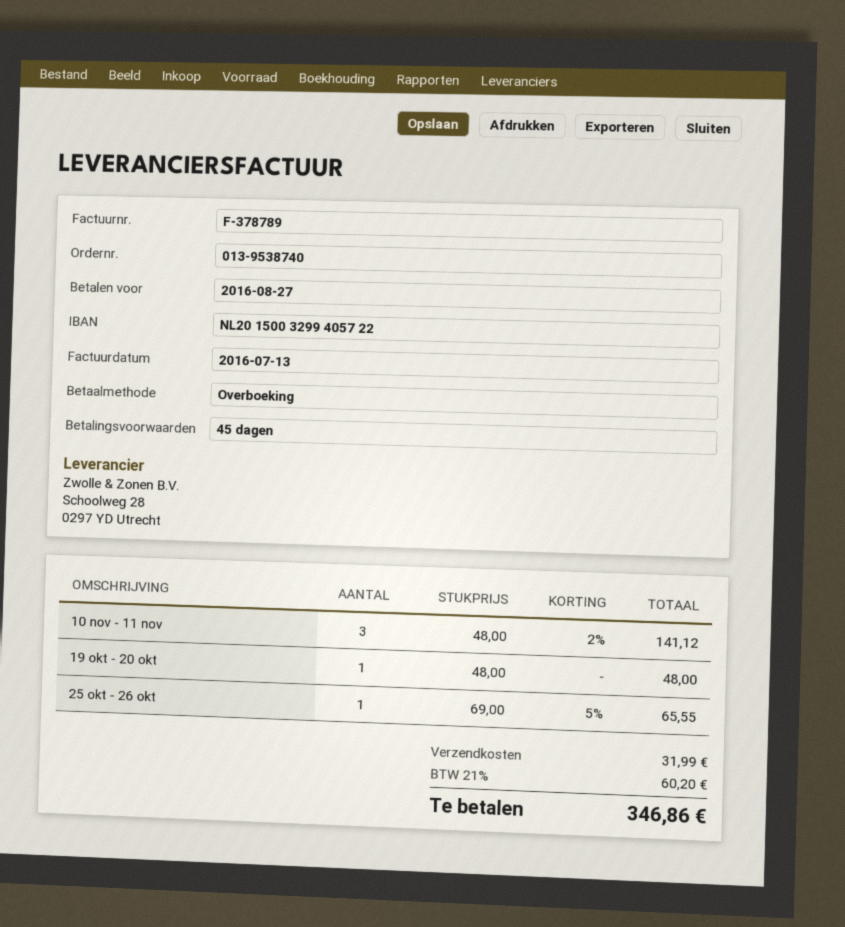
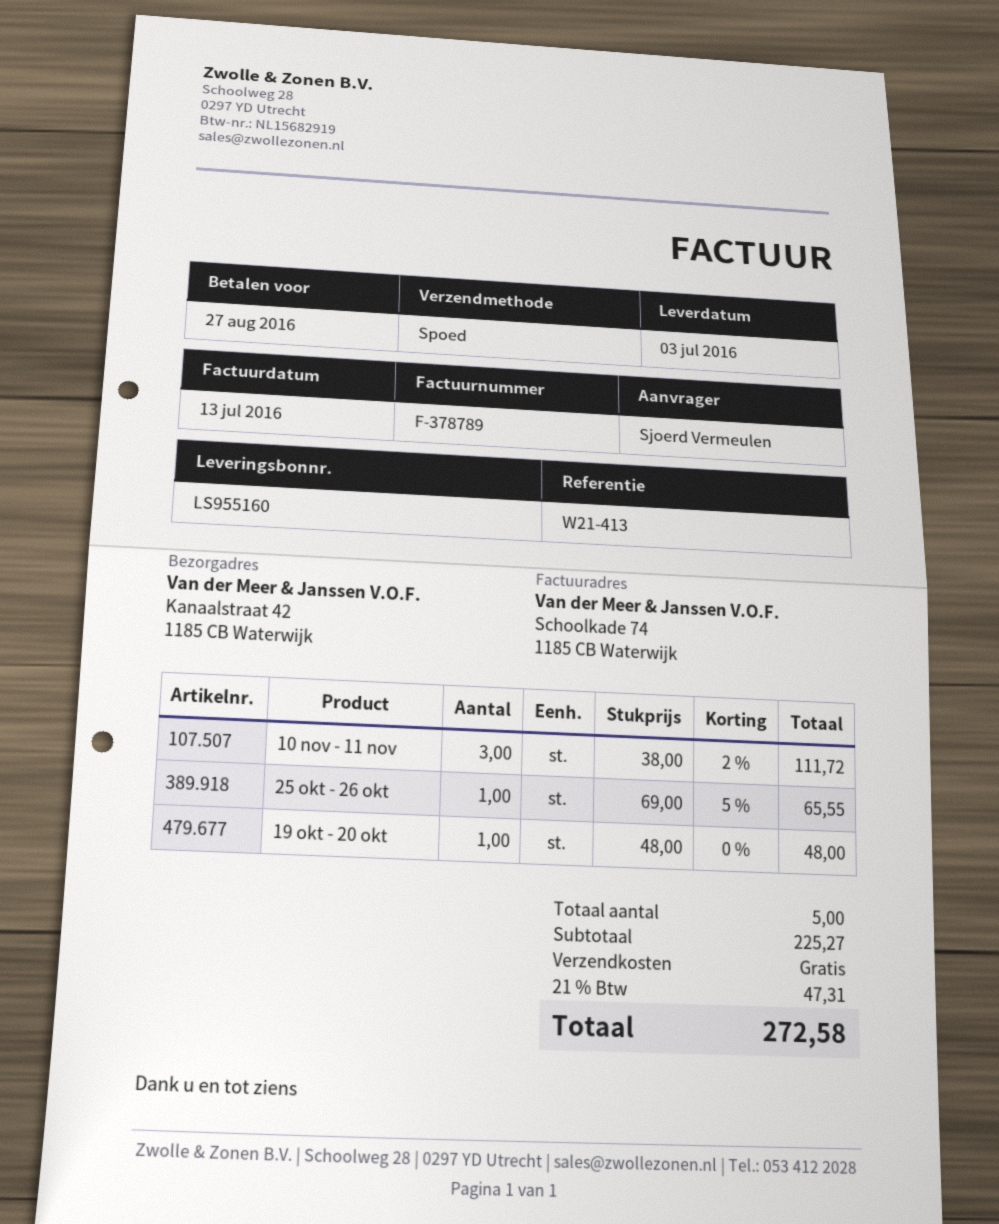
10 nov - 11 nov: 3 x 48.00 - 2% = 141.12 -> 3 x 38.00 - 2% = 111.72
shipping: 31.99 -> 0.00
tax: 21% = 60.20 -> 21% = 47.31
total: 346.86 -> 272.58

